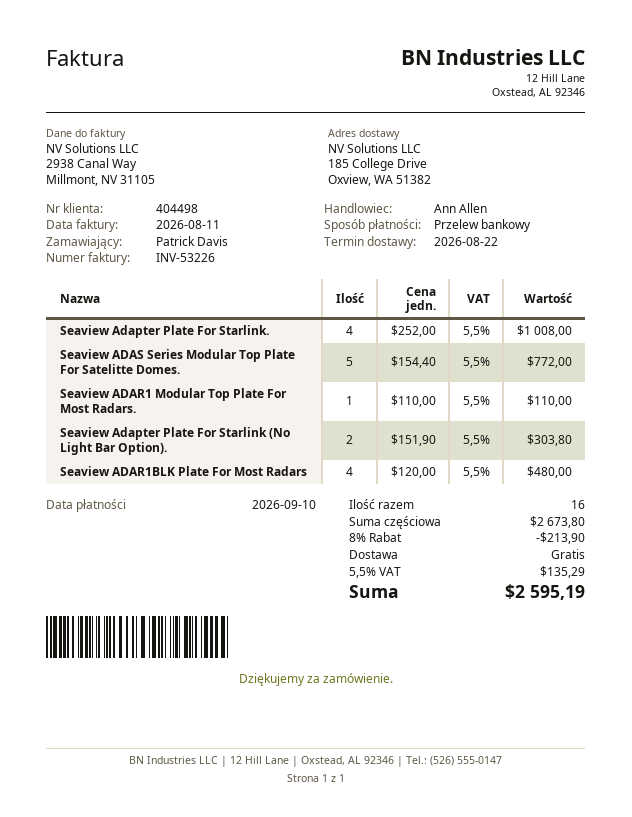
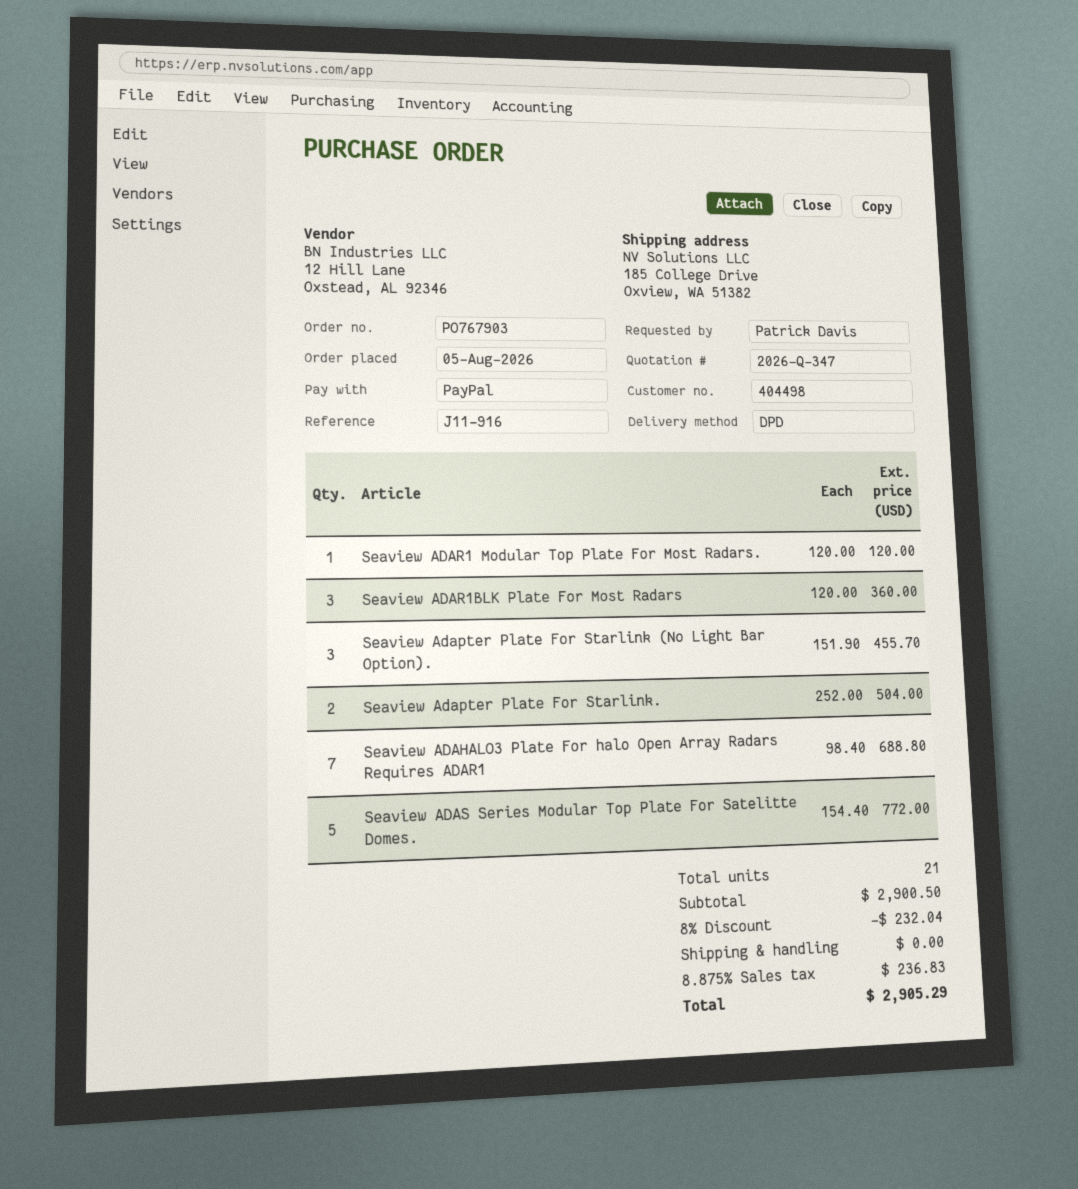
payment method: bank transfer -> PayPal
Seaview Adapter Plate For Starlink.: 4 x 252.00 = 1008.00 -> 2 x 252.00 = 504.00
Seaview ADAR1 Modular Top Plate For Most Radars.: 1 x 110.00 = 110.00 -> 1 x 120.00 = 120.00
Seaview Adapter Plate For Starlink (No Light Bar Option).: 2 x 151.90 = 303.80 -> 3 x 151.90 = 455.70
Seaview ADAR1BLK Plate For Most Radars: 4 x 120.00 = 480.00 -> 3 x 120.00 = 360.00
Seaview ADAHALO3 Plate For halo Open Array Radars Requires ADAR1: none -> 7 x 98.40 = 688.80
total quantity: 16 -> 21
subtotal: 2673.80 -> 2900.50
discount: 8% = 213.90 -> 8% = 232.04
tax: 5.5% = 135.29 -> 8.875% = 236.83
total: 2595.19 -> 2905.29

